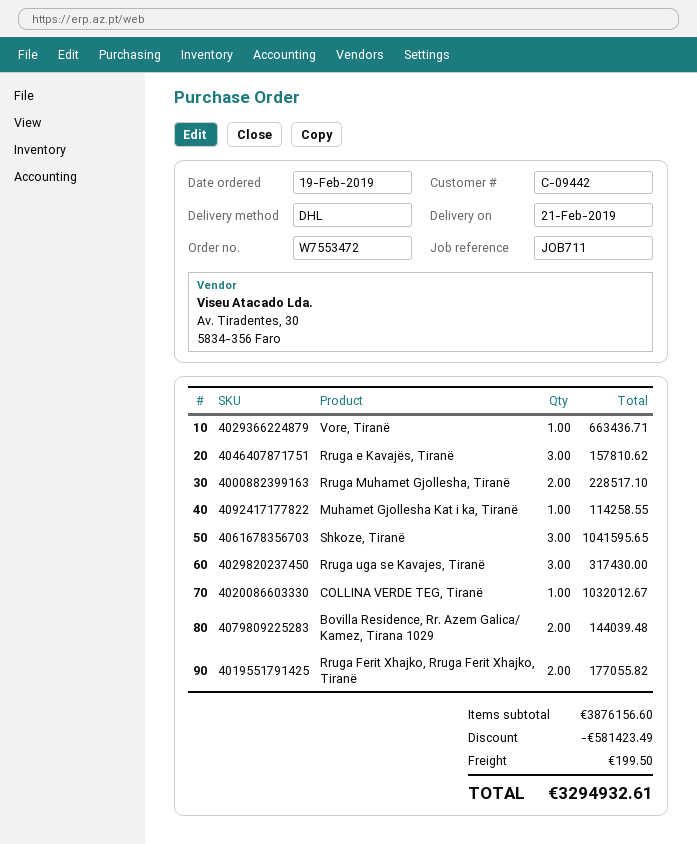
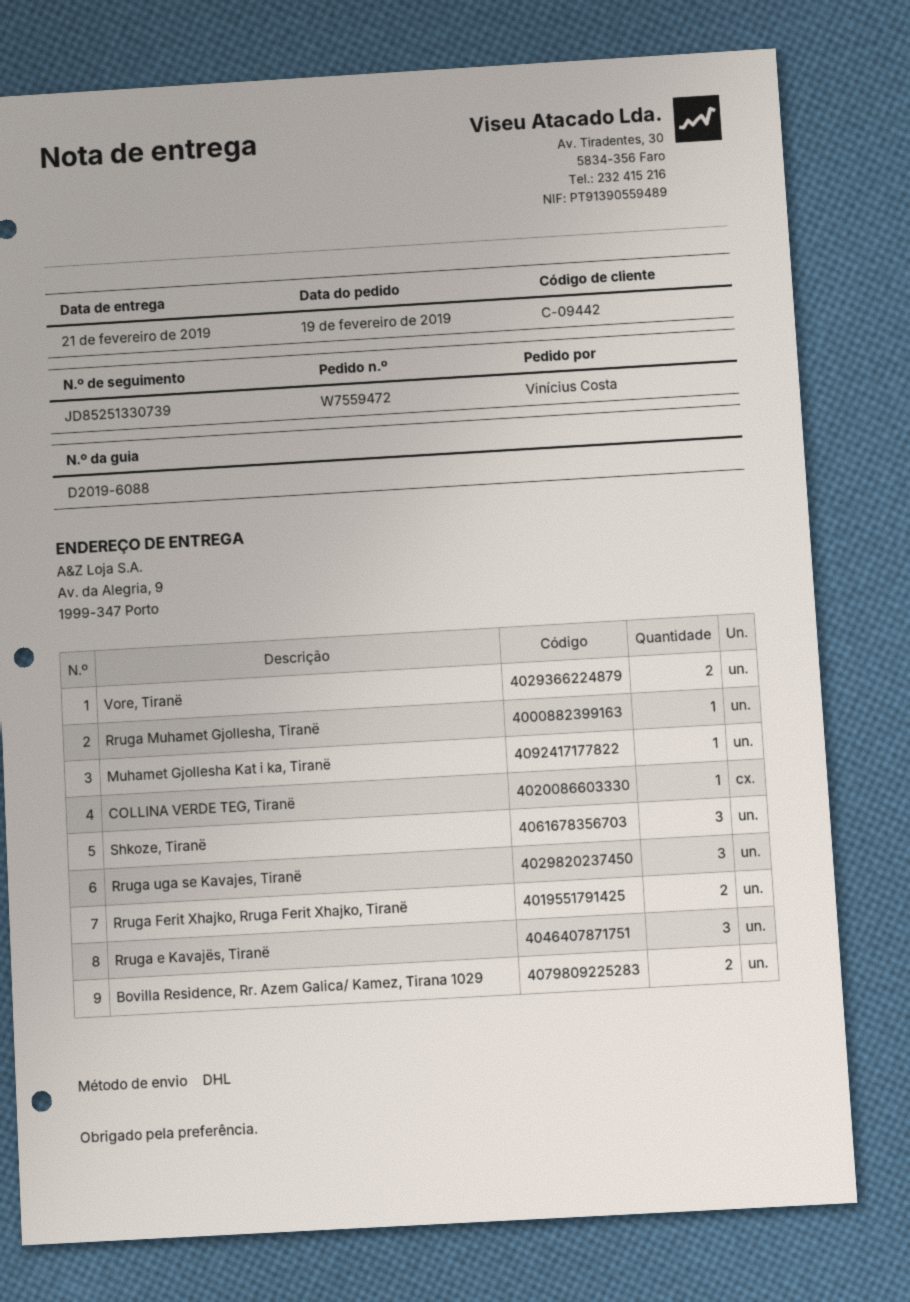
order number: W7553472 -> W7559472
Vore, Tiranë: 1 -> 2
Rruga Muhamet Gjollesha, Tiranë: 2 -> 1

